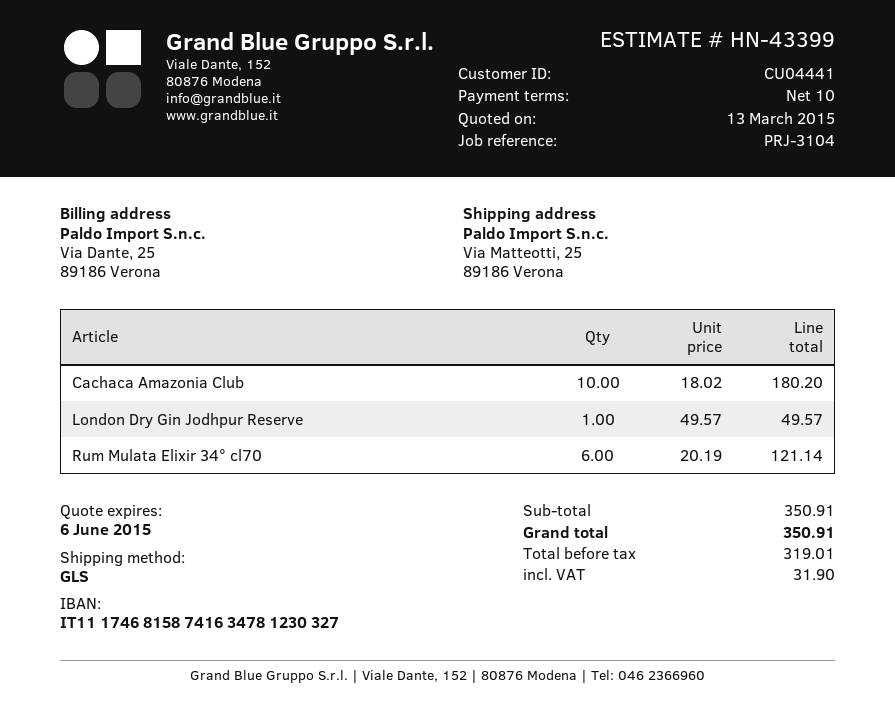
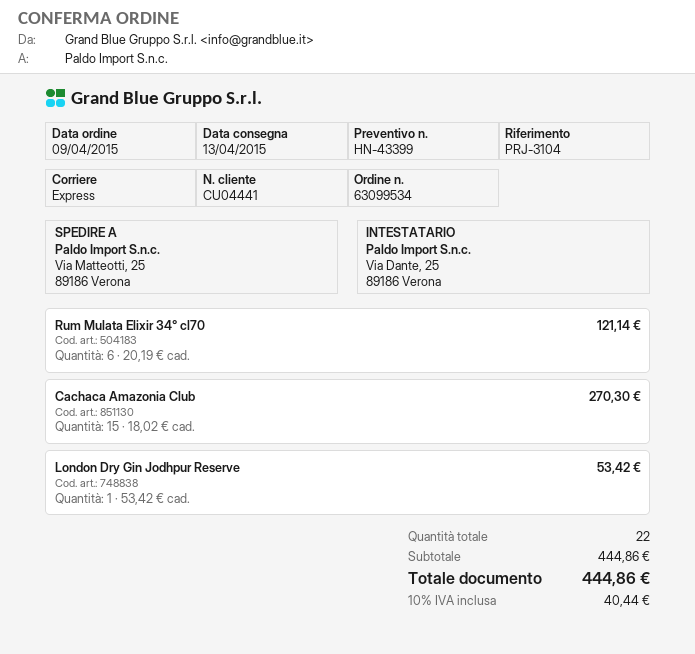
shipping method: GLS -> express
Cachaca Amazonia Club: 10 x 18.02 = 180.20 -> 15 x 18.02 = 270.30
London Dry Gin Jodhpur Reserve: 1 x 49.57 = 49.57 -> 1 x 53.42 = 53.42
subtotal: 350.91 -> 444.86
tax: 31.90 -> 40.44
total: 350.91 -> 444.86

